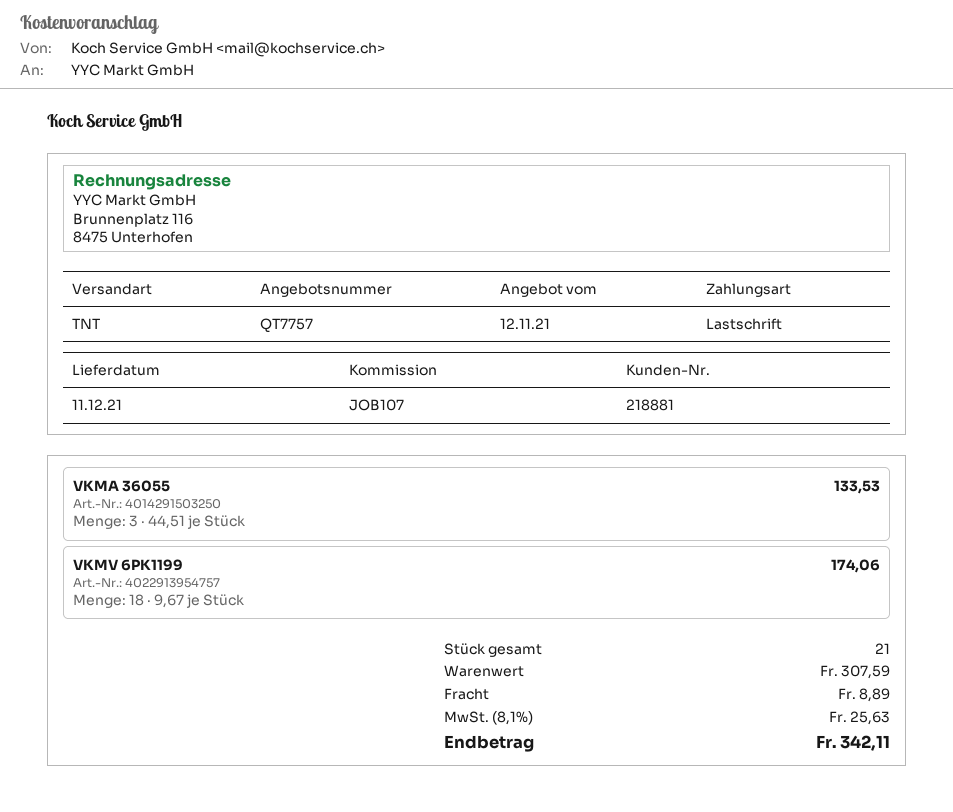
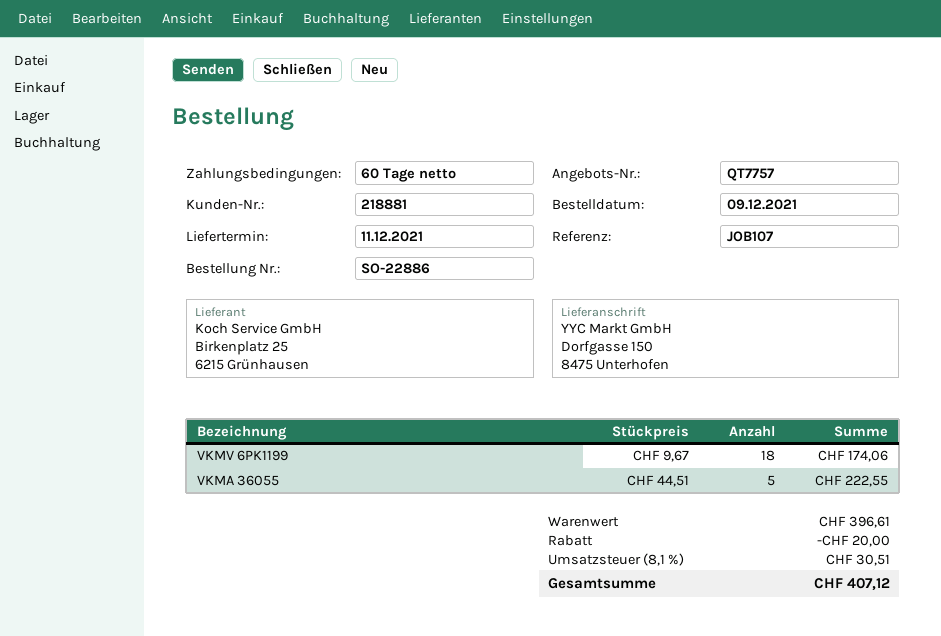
VKMA 36055: 3 x 44.51 = 133.53 -> 5 x 44.51 = 222.55
subtotal: 307.59 -> 396.61
discount: none -> 20.00
shipping: 8.89 -> none
tax: 8.1% = 25.63 -> 8.1% = 30.51
total: 342.11 -> 407.12

